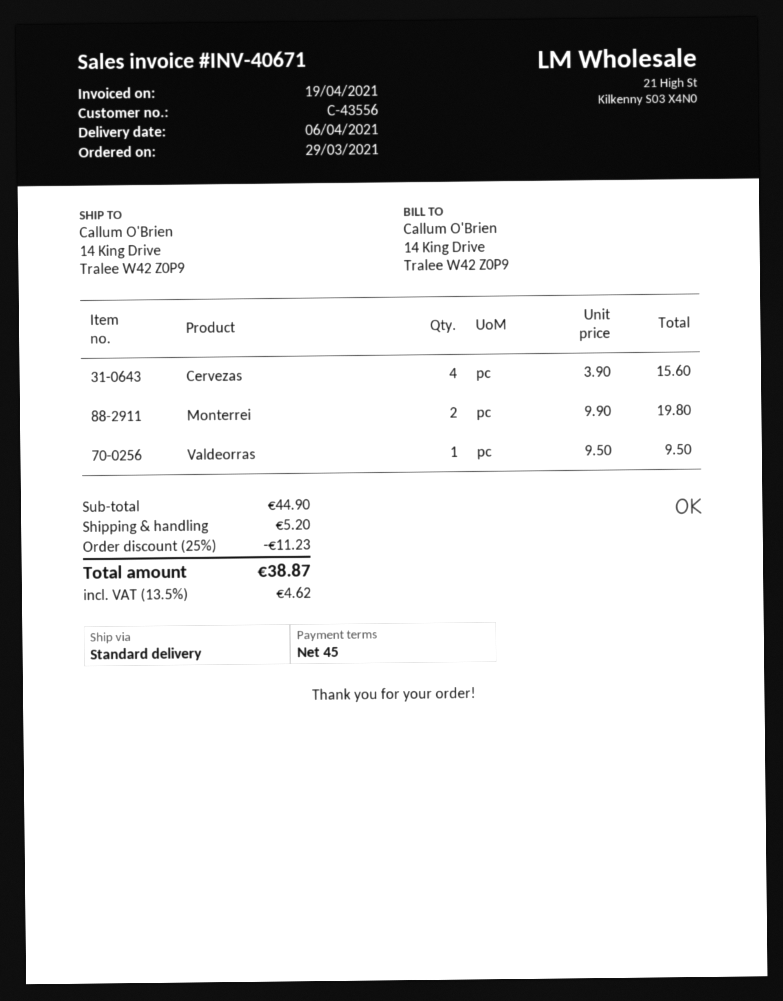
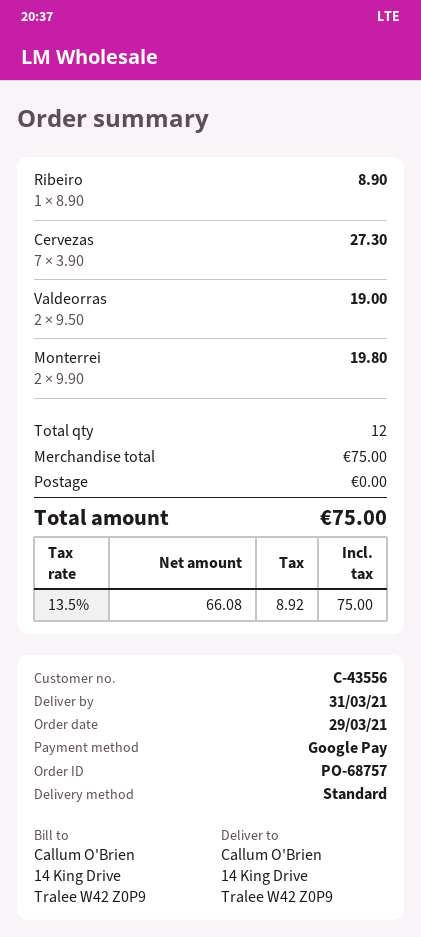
delivery date: 2021-04-06 -> 2021-03-31
Cervezas: 4 x 3.90 = 15.60 -> 7 x 3.90 = 27.30
Valdeorras: 1 x 9.50 = 9.50 -> 2 x 9.50 = 19.00
Ribeiro: none -> 1 x 8.90 = 8.90
subtotal: 44.90 -> 75.00
discount: 25% = 11.23 -> none
shipping: 5.20 -> 0.00
tax: 13.5% = 4.62 -> 13.5% = 8.92
total: 38.87 -> 75.00

